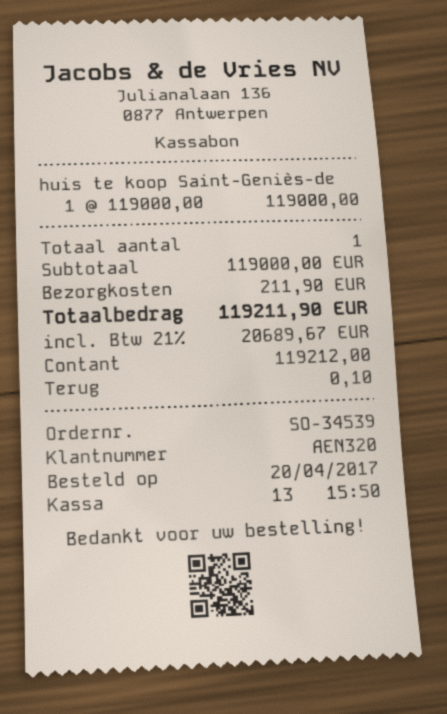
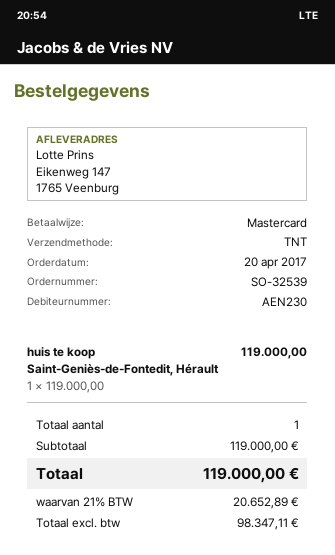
order number: SO-34539 -> SO-32539
customer number: AEN320 -> AEN230
payment method: cash -> Mastercard
shipping: 211.90 -> none
tax: 21% = 20689.67 -> 21% = 20652.89
total: 119211.90 -> 119000.00

